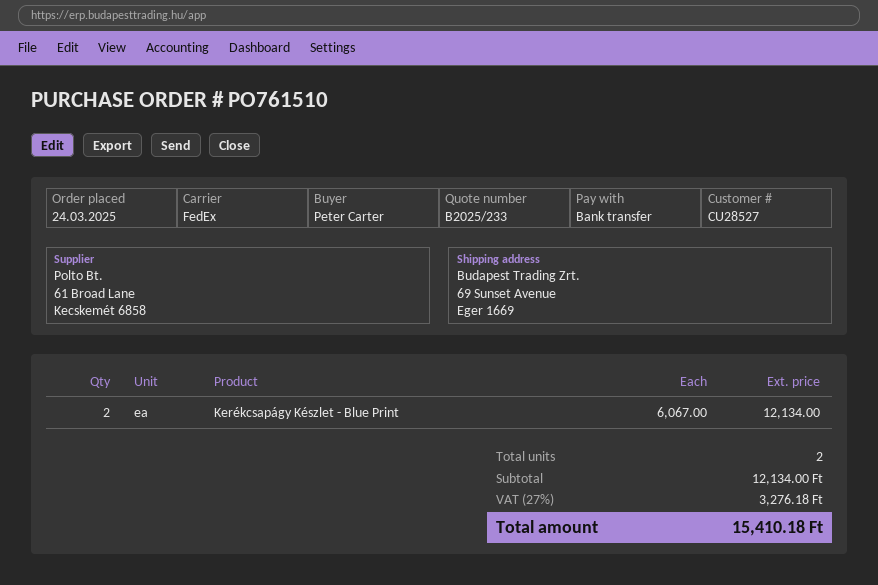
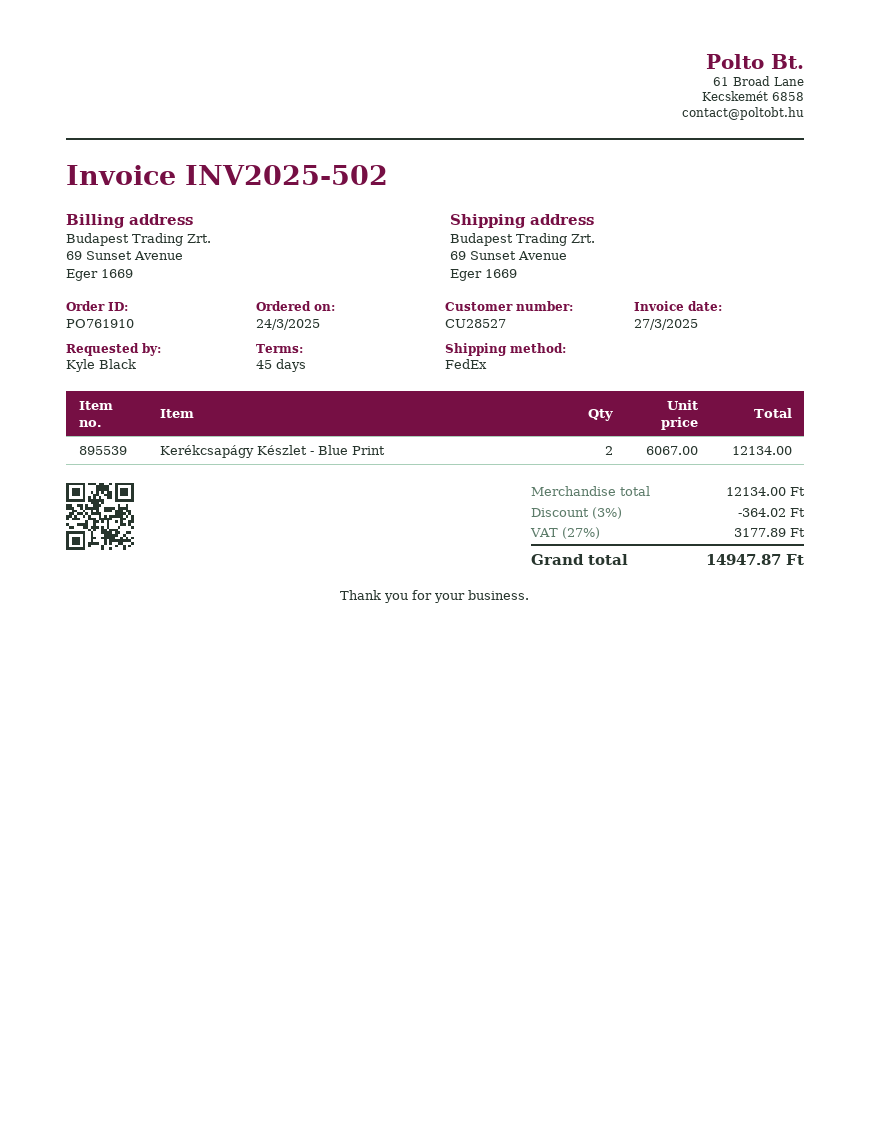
order number: PO761510 -> PO761910
ordered by: Peter Carter -> Kyle Black
discount: none -> 3% = 364.02
tax: 27% = 3276.18 -> 27% = 3177.89
total: 15410.18 -> 14947.87

